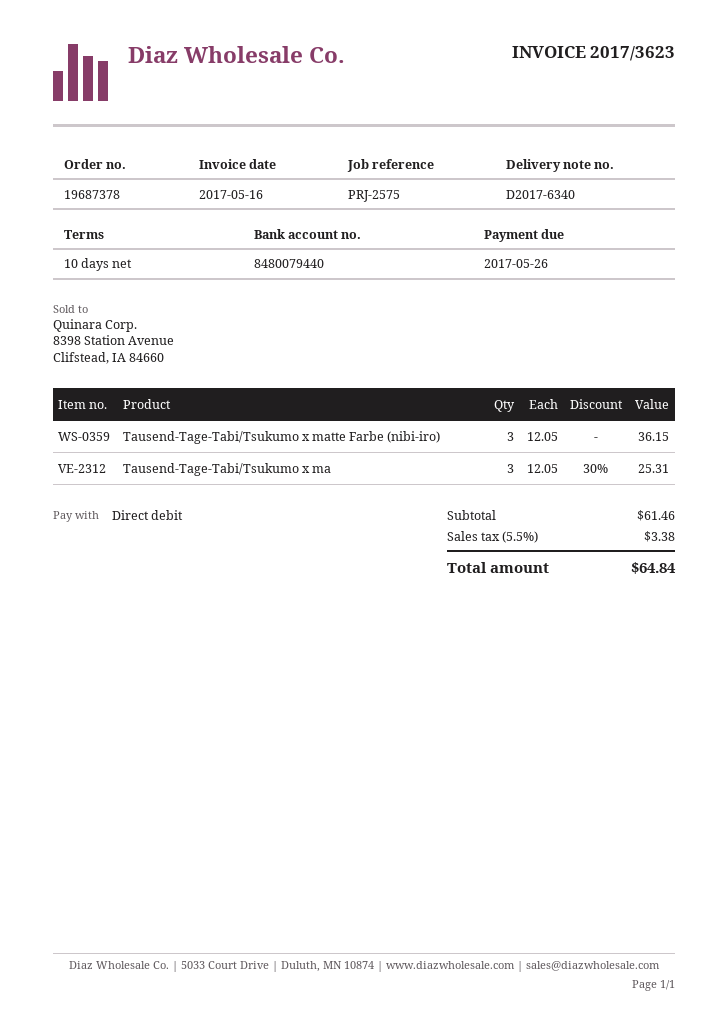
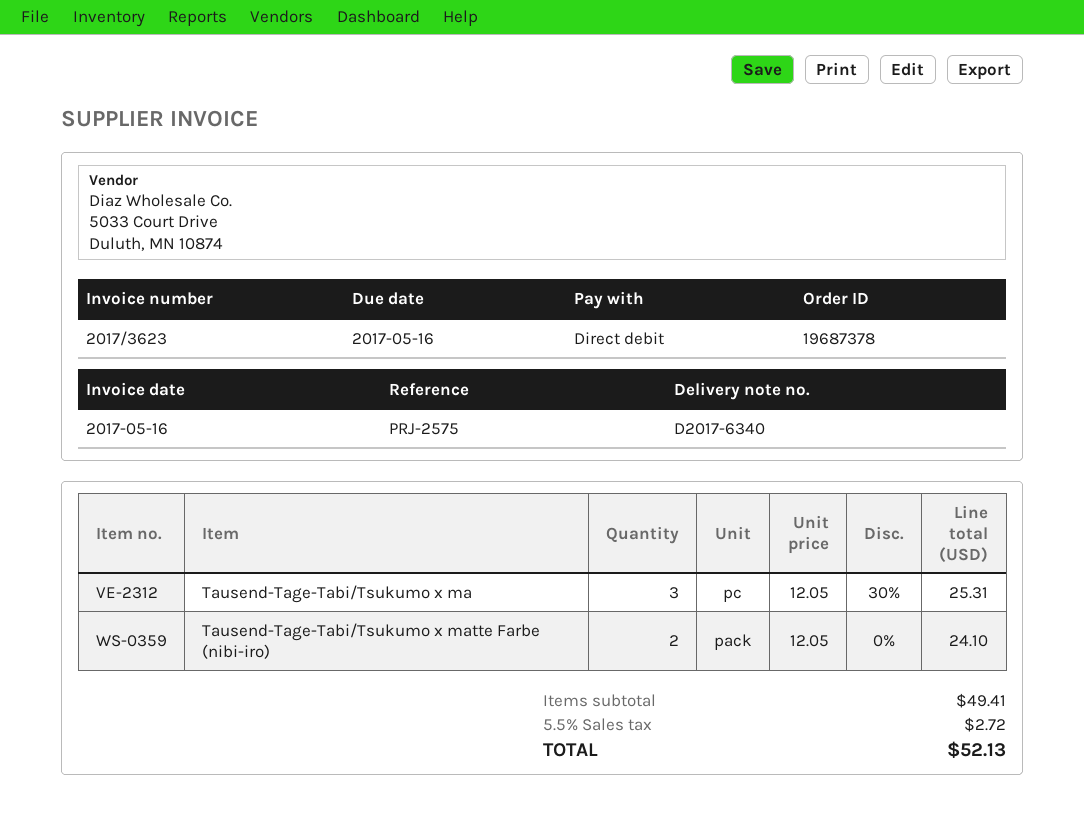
due date: 2017-05-26 -> 2017-05-16
Tausend-Tage-Tabi/Tsukumo x matte Farbe (nibi-iro): 3 x 12.05 = 36.15 -> 2 x 12.05 = 24.10
subtotal: 61.46 -> 49.41
tax: 5.5% = 3.38 -> 5.5% = 2.72
total: 64.84 -> 52.13

